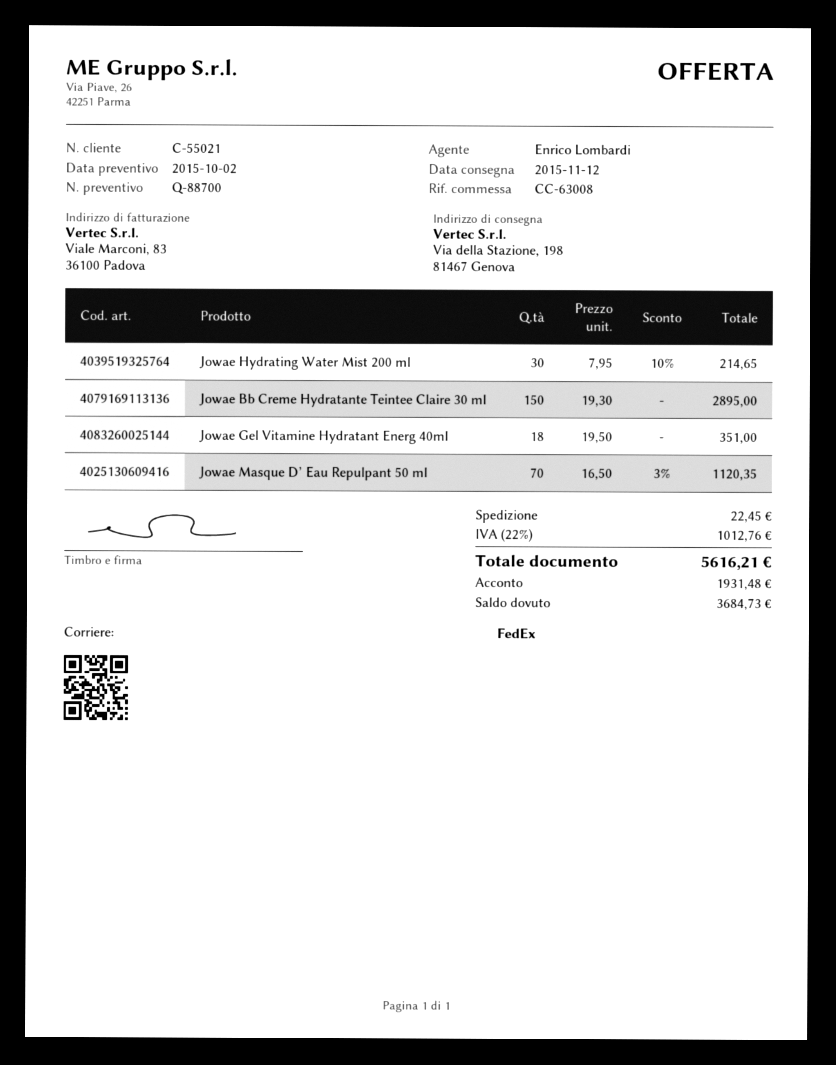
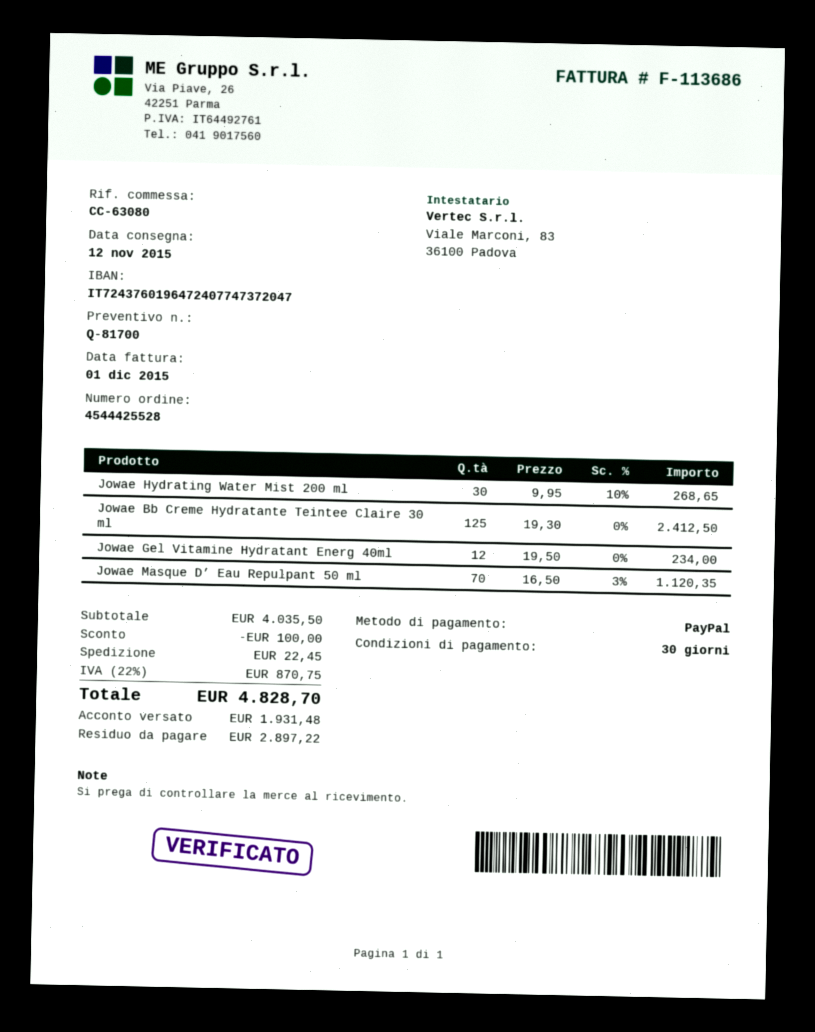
quote number: Q-88700 -> Q-81700
reference: CC-63008 -> CC-63080
Jowae Hydrating Water Mist 200 ml: 30 x 7.95 - 10% = 214.65 -> 30 x 9.95 - 10% = 268.65
Jowae Bb Creme Hydratante Teintee Claire 30 ml: 150 x 19.30 = 2895.00 -> 125 x 19.30 = 2412.50
Jowae Gel Vitamine Hydratant Energ 40ml: 18 x 19.50 = 351.00 -> 12 x 19.50 = 234.00
discount: none -> 100.00
tax: 22% = 1012.76 -> 22% = 870.75
total: 5616.21 -> 4828.70
balance: 3684.73 -> 2897.22

